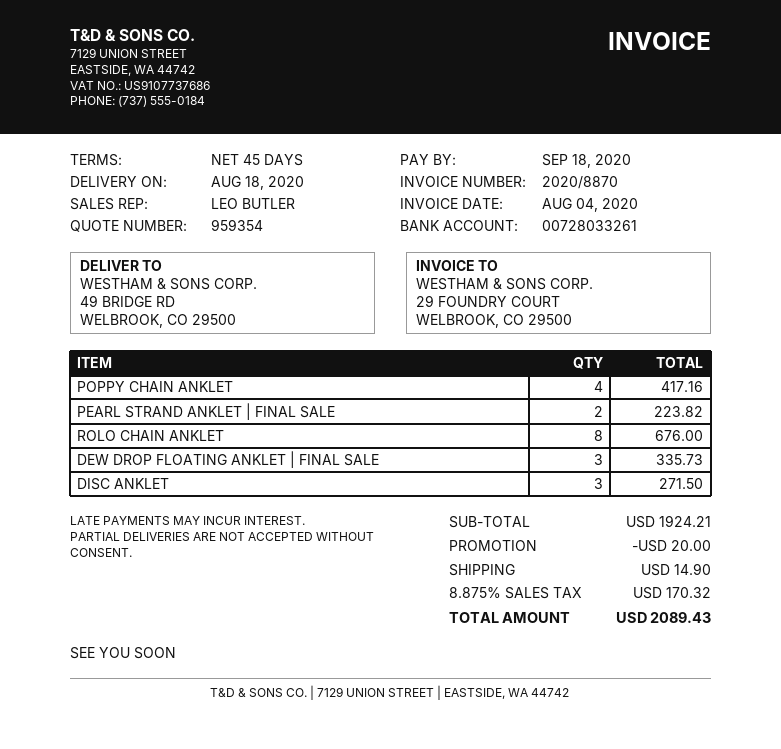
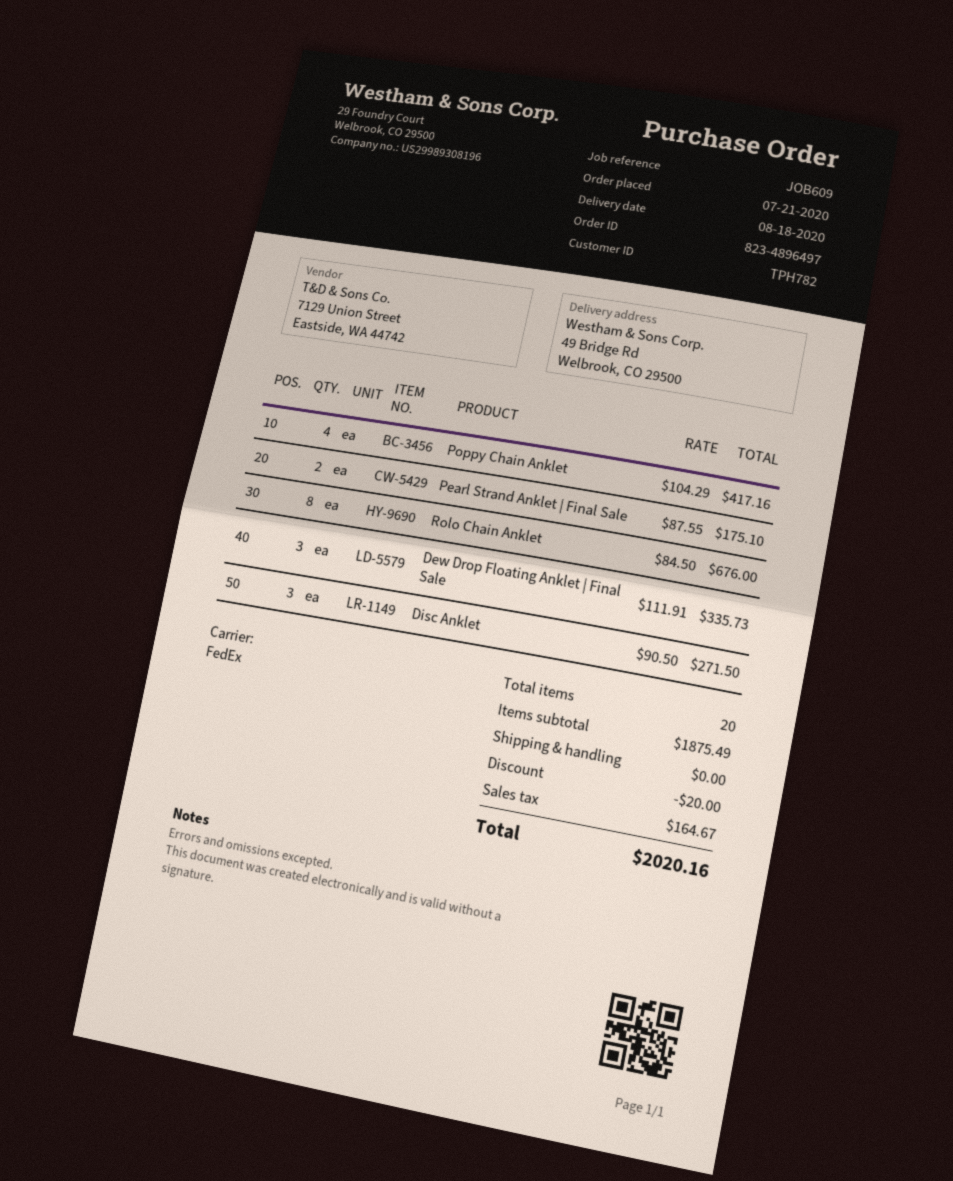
PEARL STRAND ANKLET | FINAL SALE: 2 for 223.82 -> 2 for 175.10
subtotal: 1924.21 -> 1875.49
shipping: 14.90 -> 0.00
tax: 170.32 -> 164.67
total: 2089.43 -> 2020.16

